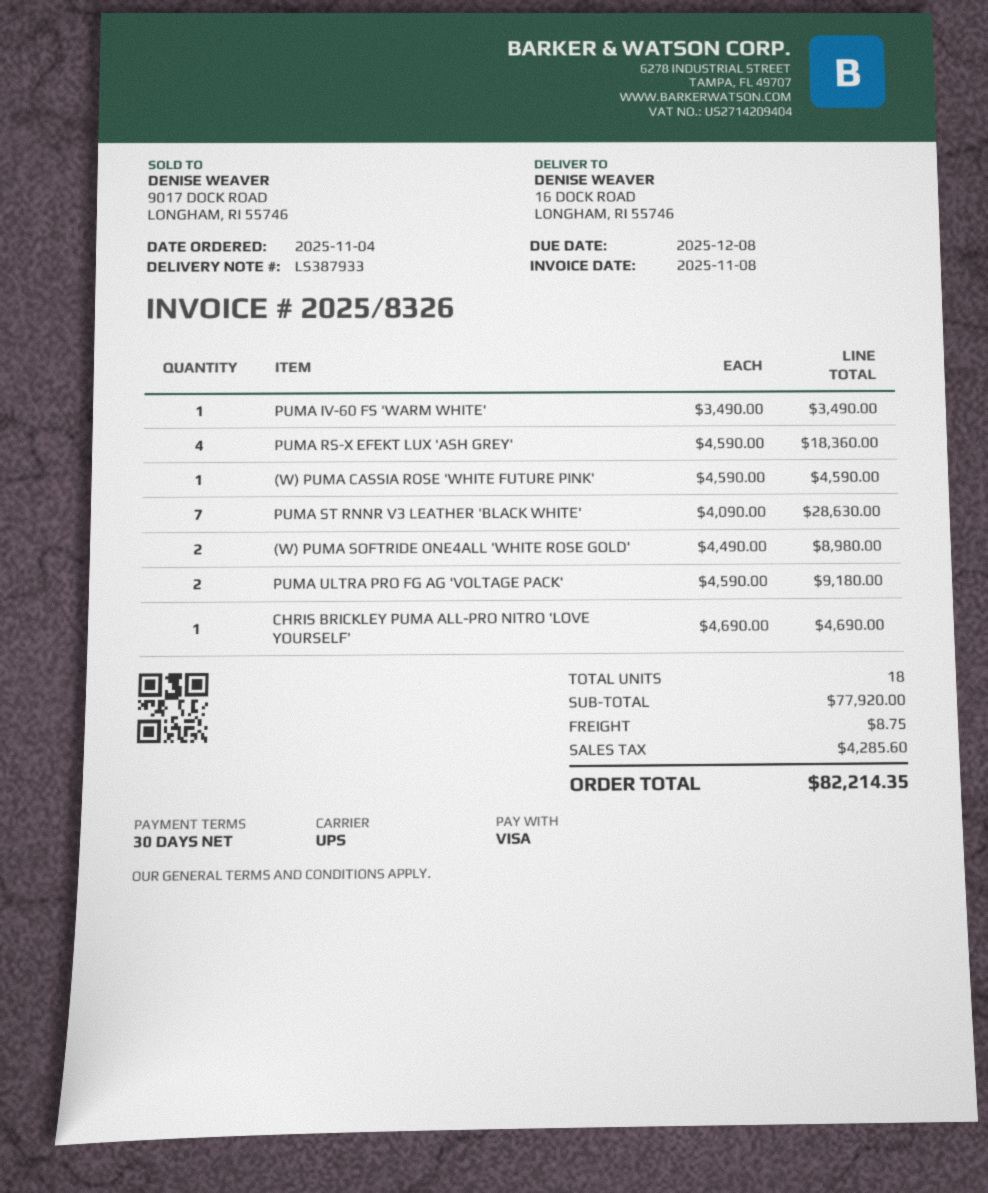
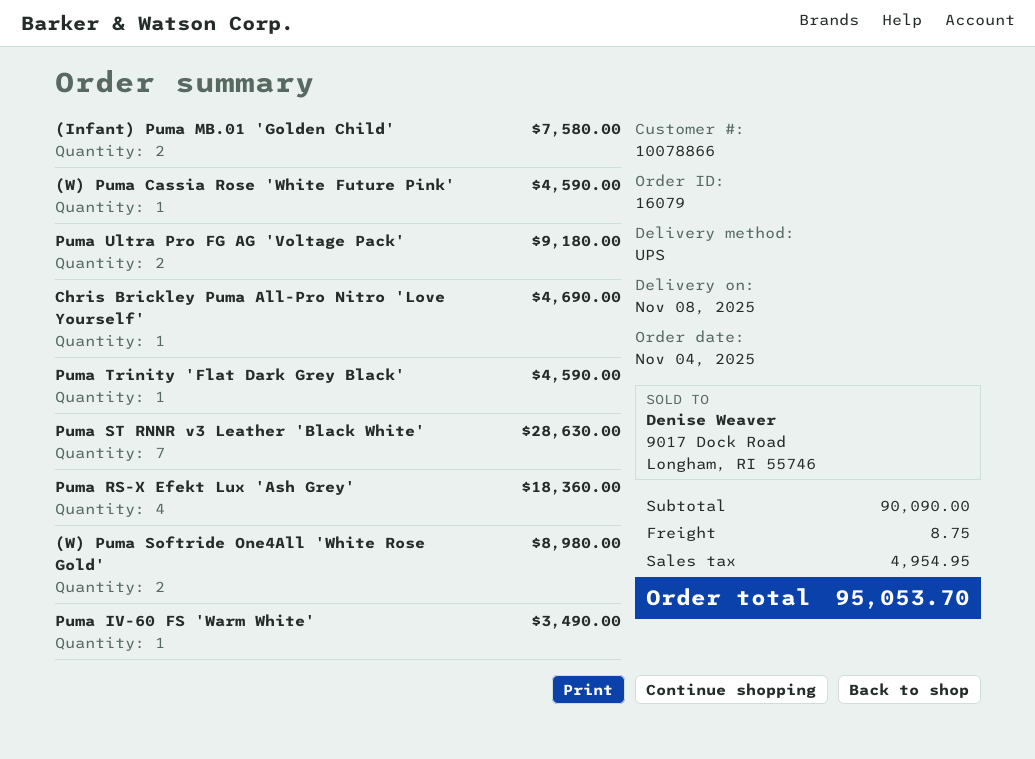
(Infant) Puma MB.01 'Golden Child': none -> 2 for 7580.00
Puma Trinity 'Flat Dark Grey Black': none -> 1 for 4590.00
subtotal: 77920.00 -> 90090.00
tax: 4285.60 -> 4954.95
total: 82214.35 -> 95053.70

